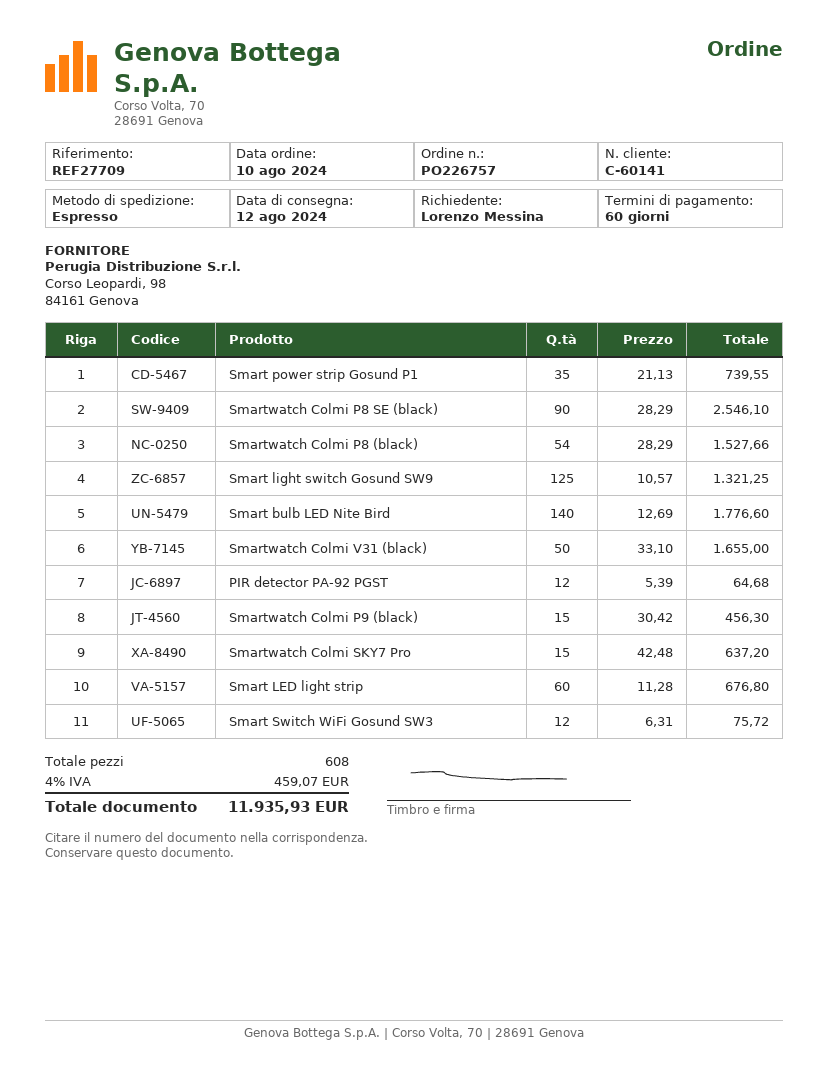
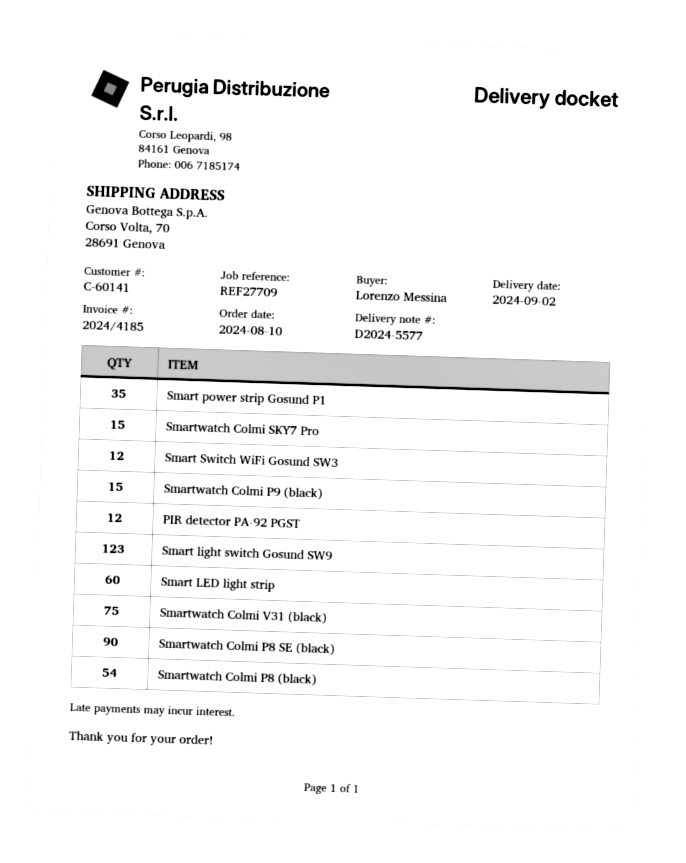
delivery date: 2024-08-12 -> 2024-09-02
Smart light switch Gosund SW9: 125 -> 123
Smart bulb LED Nite Bird: 140 -> none
Smartwatch Colmi V31 (black): 50 -> 75

